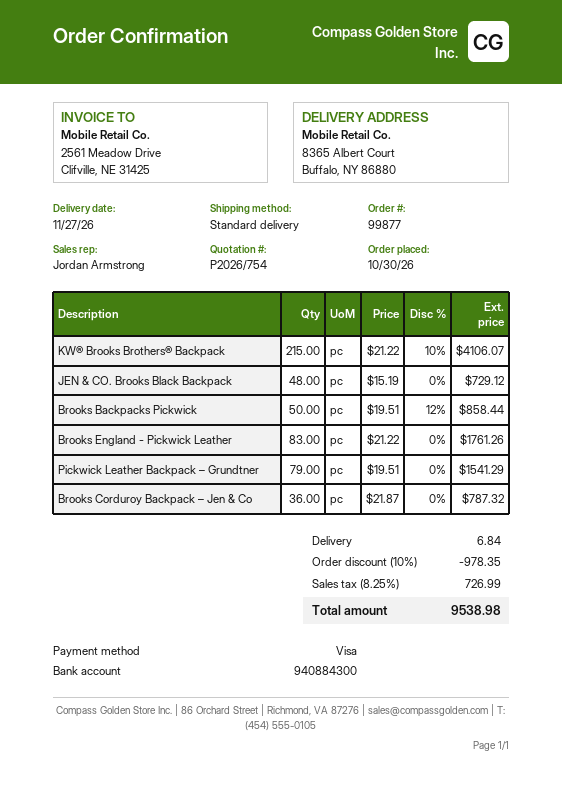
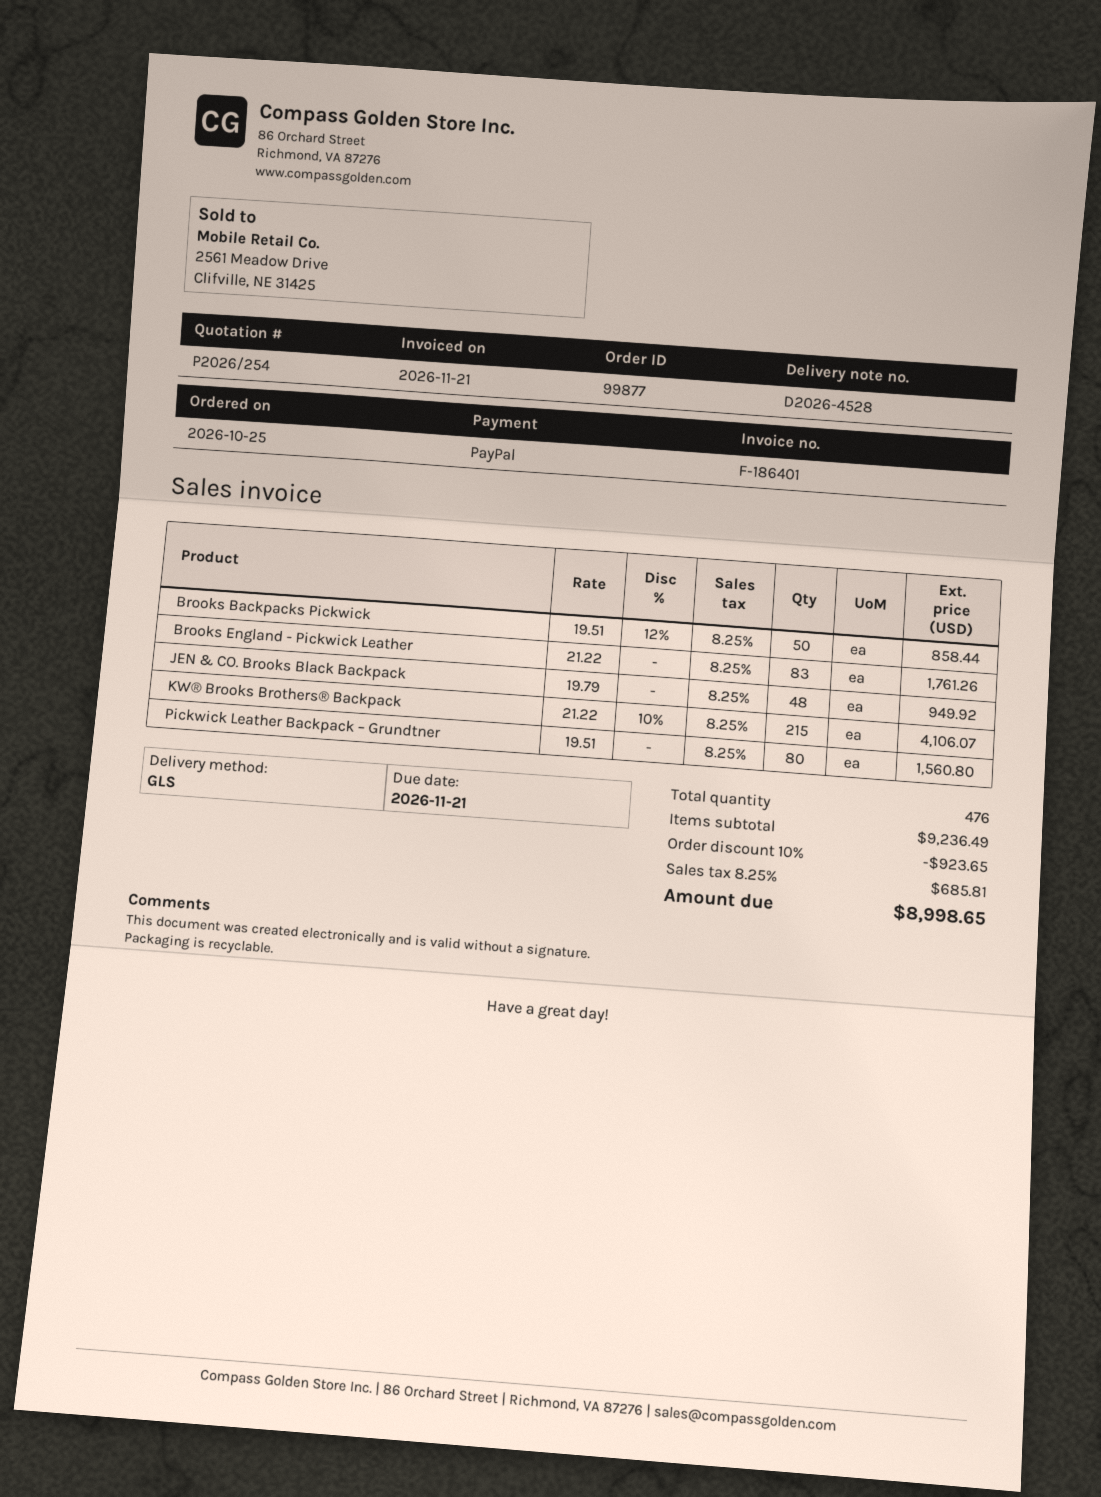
quote number: P2026/754 -> P2026/254
order date: 2026-10-30 -> 2026-10-25
payment method: Visa -> PayPal
shipping method: standard -> GLS
JEN & CO. Brooks Black Backpack: 48 x 15.19 = 729.12 -> 48 x 19.79 = 949.92
Pickwick Leather Backpack – Grundtner: 79 x 19.51 = 1541.29 -> 80 x 19.51 = 1560.80
Brooks Corduroy Backpack – Jen & Co: 36 x 21.87 = 787.32 -> none
discount: 10% = 978.35 -> 10% = 923.65
shipping: 6.84 -> none
tax: 8.25% = 726.99 -> 8.25% = 685.81
total: 9538.98 -> 8998.65

